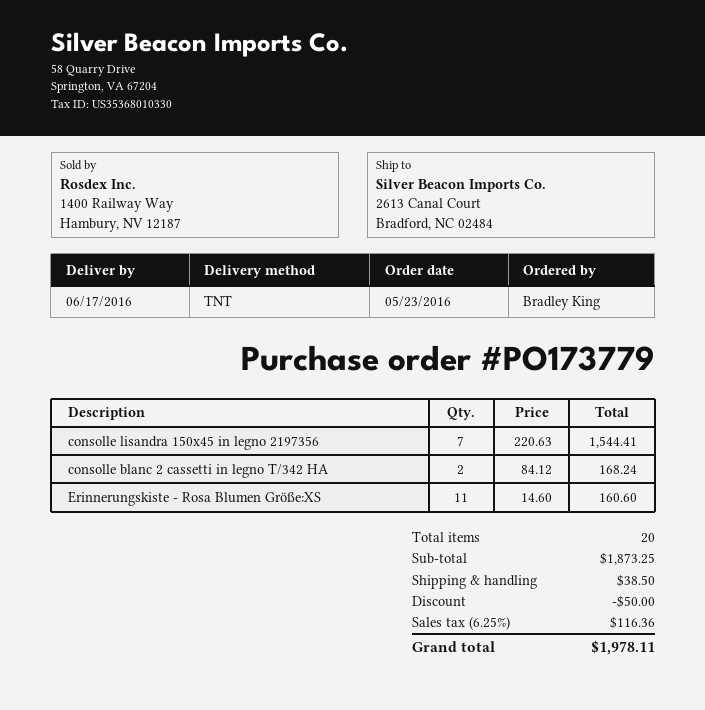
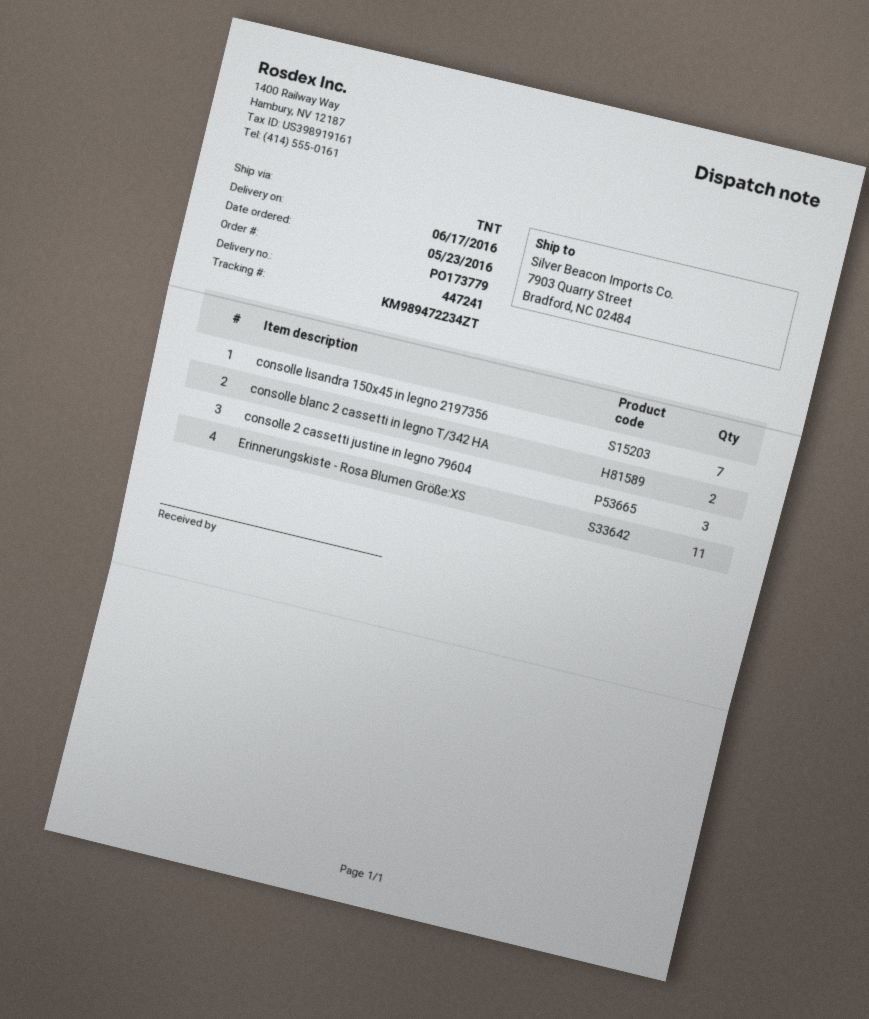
ship to: 2613 Canal Court, Bradford, NC 02484 -> 7903 Quarry Street, Bradford, NC 02484
consolle 2 cassetti justine in legno 79604: none -> 3

